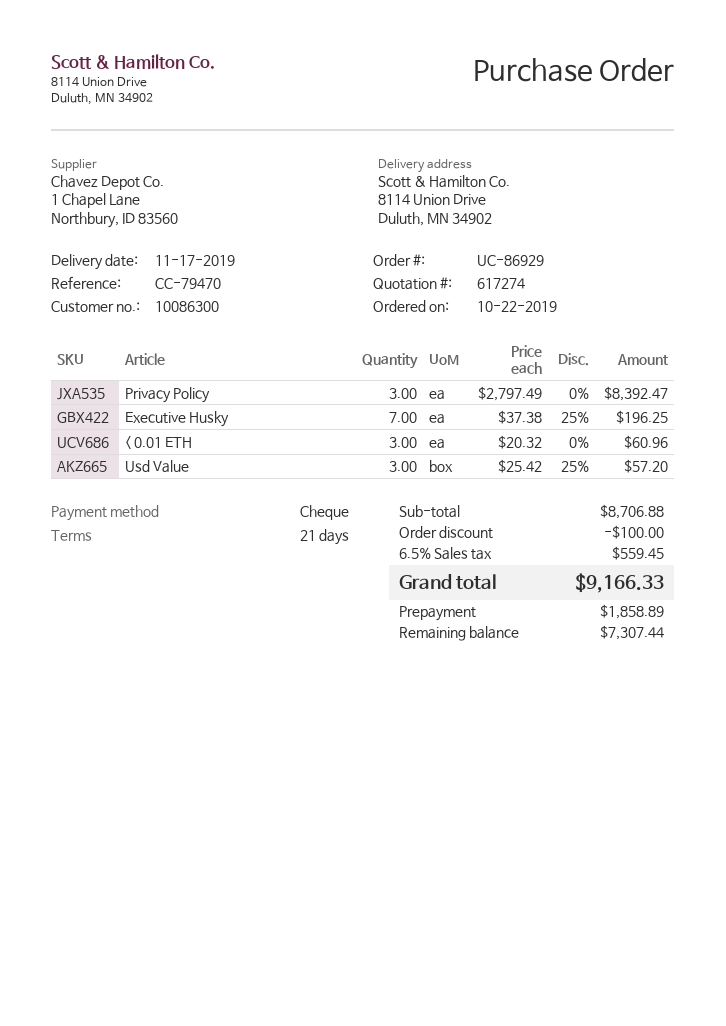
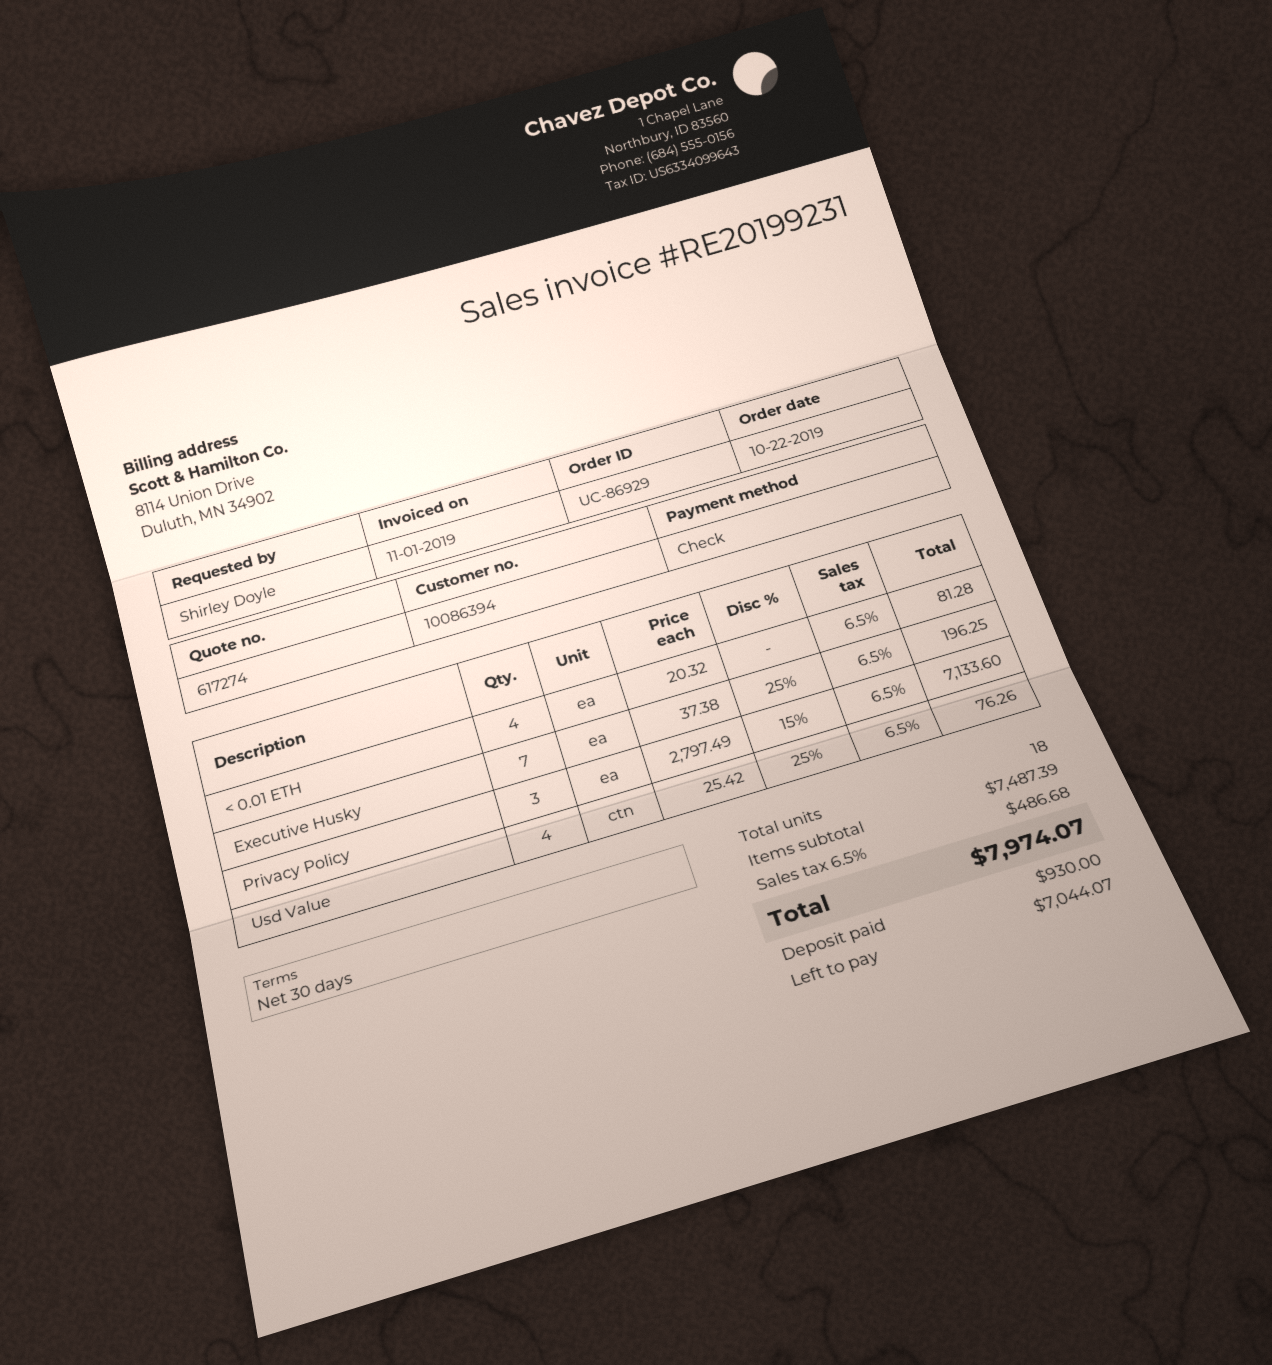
payment terms: 21 days -> 30 days
customer number: 10086300 -> 10086394
Privacy Policy: 3 x 2797.49 = 8392.47 -> 3 x 2797.49 - 15% = 7133.60
< 0.01 ETH: 3 x 20.32 = 60.96 -> 4 x 20.32 = 81.28
Usd Value: 3 x 25.42 - 25% = 57.20 -> 4 x 25.42 - 25% = 76.26
subtotal: 8706.88 -> 7487.39
discount: 100.00 -> none
tax: 6.5% = 559.45 -> 6.5% = 486.68
total: 9166.33 -> 7974.07
deposit: 1858.89 -> 930.00
balance: 7307.44 -> 7044.07

